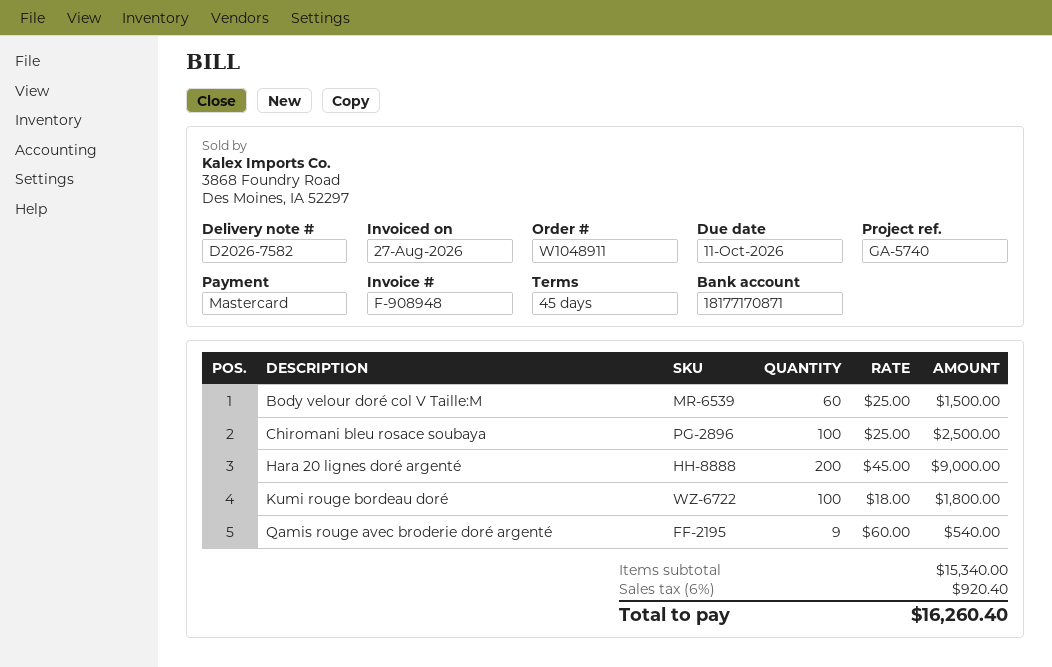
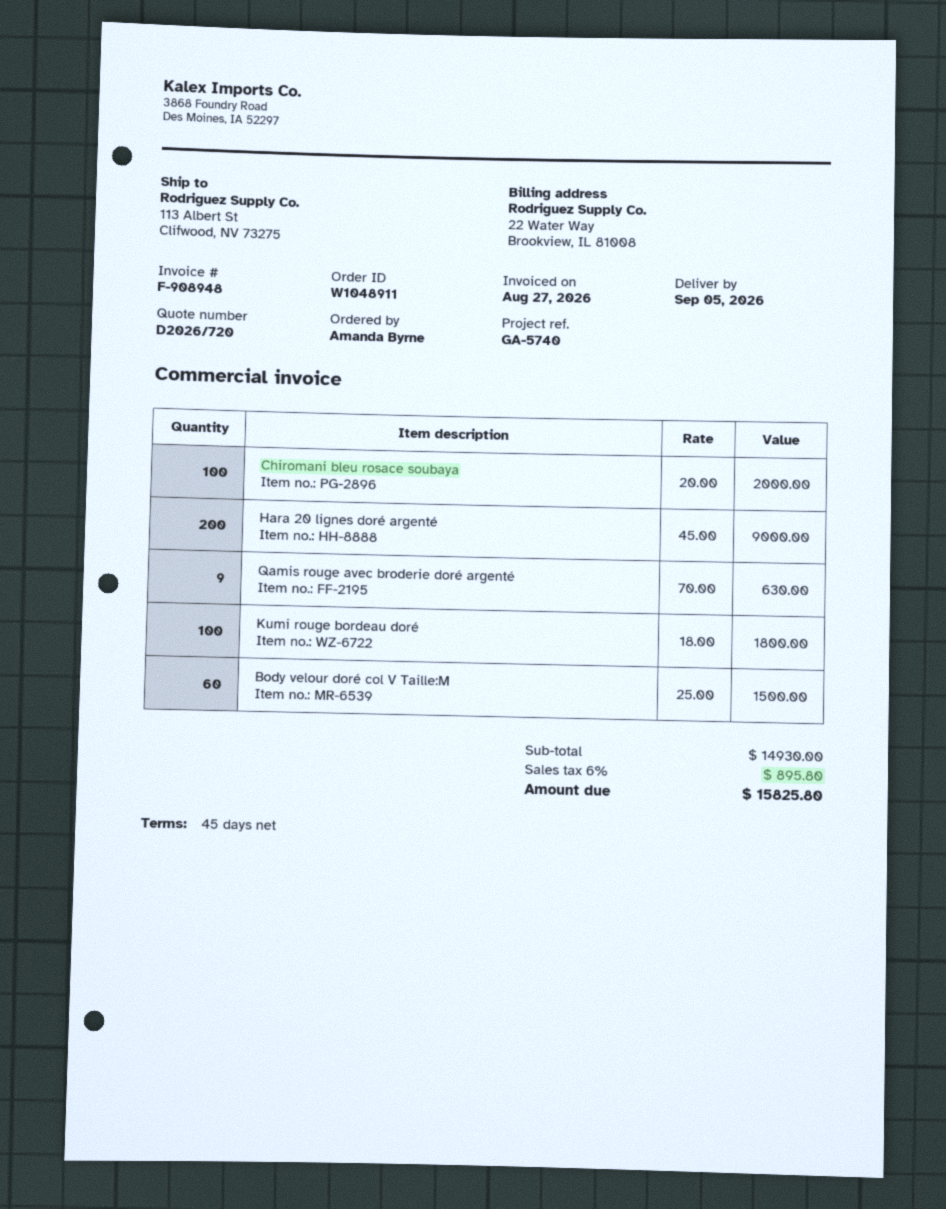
Chiromani bleu rosace soubaya: 100 x 25.00 = 2500.00 -> 100 x 20.00 = 2000.00
Qamis rouge avec broderie doré argenté: 9 x 60.00 = 540.00 -> 9 x 70.00 = 630.00
subtotal: 15340.00 -> 14930.00
tax: 6% = 920.40 -> 6% = 895.80
total: 16260.40 -> 15825.80

